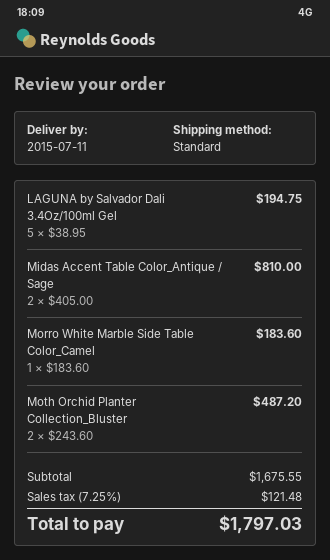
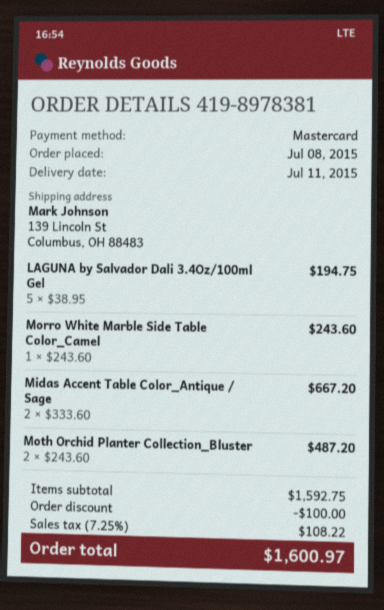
Midas Accent Table Color_Antique / Sage: 2 x 405.00 = 810.00 -> 2 x 333.60 = 667.20
Morro White Marble Side Table Color_Camel: 1 x 183.60 = 183.60 -> 1 x 243.60 = 243.60
subtotal: 1675.55 -> 1592.75
discount: none -> 100.00
tax: 7.25% = 121.48 -> 7.25% = 108.22
total: 1797.03 -> 1600.97

